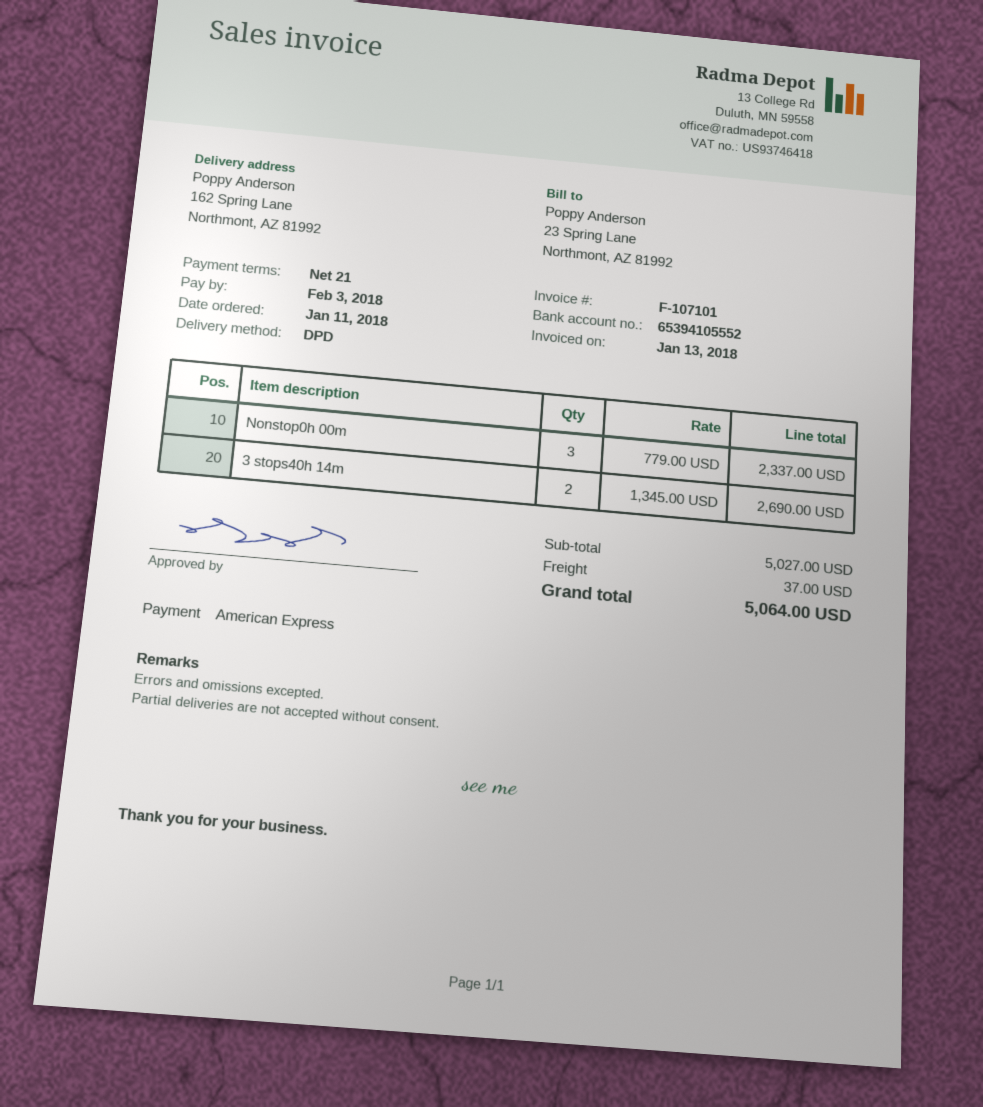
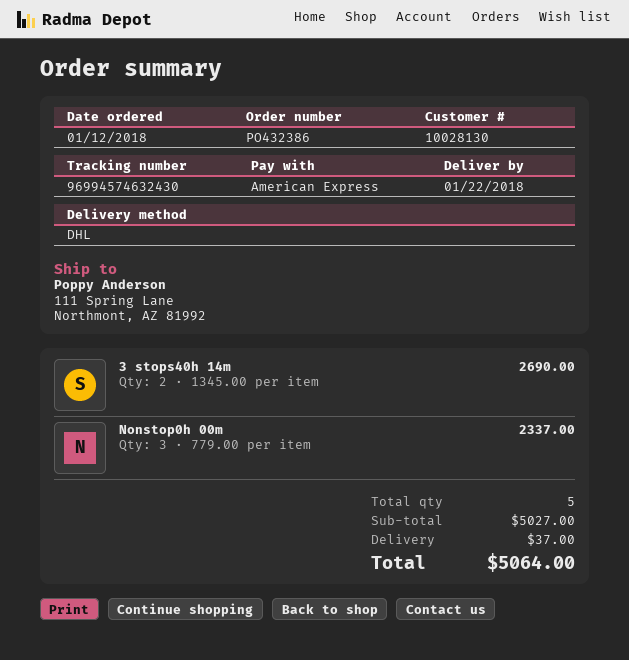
order date: 2018-01-11 -> 2018-01-12
shipping method: DPD -> DHL
ship to: 162 Spring Lane, Northmont, AZ 81992 -> 111 Spring Lane, Northmont, AZ 81992

